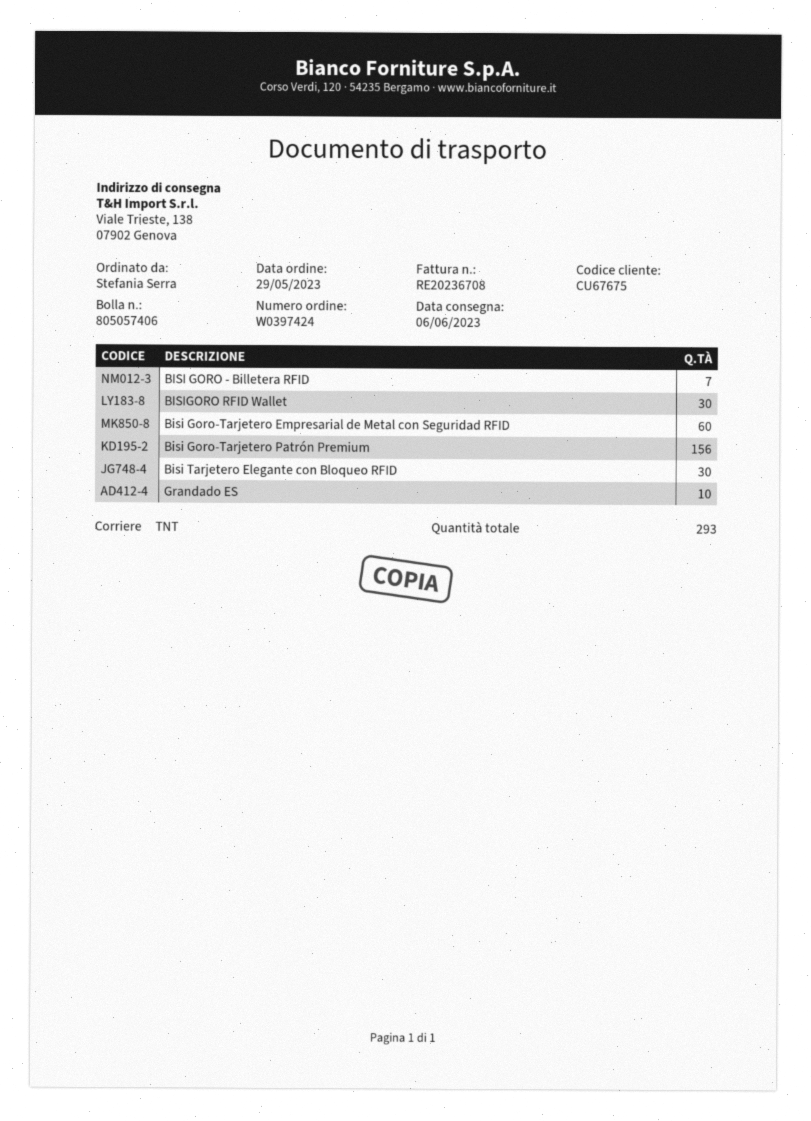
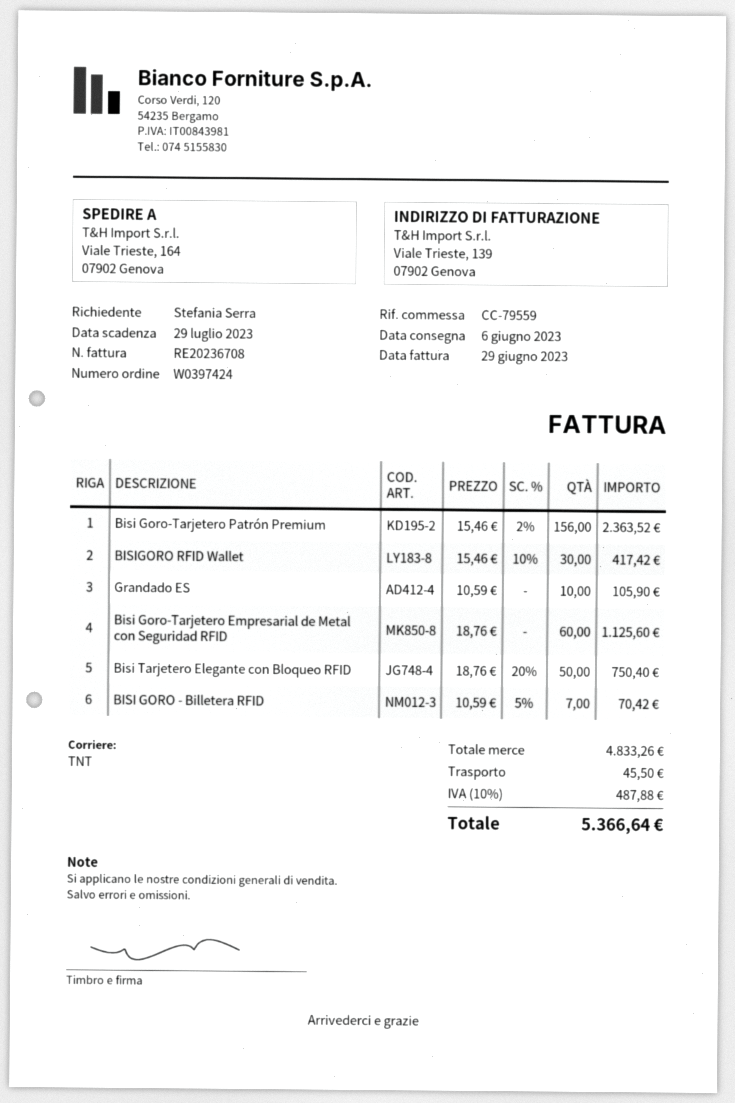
ship to: Viale Trieste, 138, 07902 Genova -> Viale Trieste, 164, 07902 Genova
Bisi Tarjetero Elegante con Bloqueo RFID: 30 -> 50

